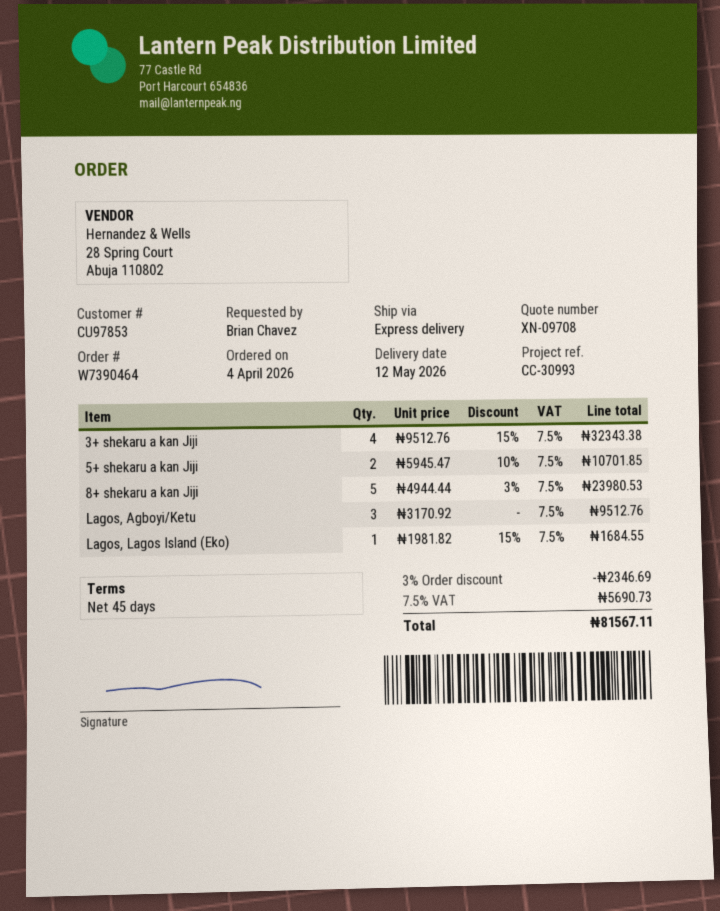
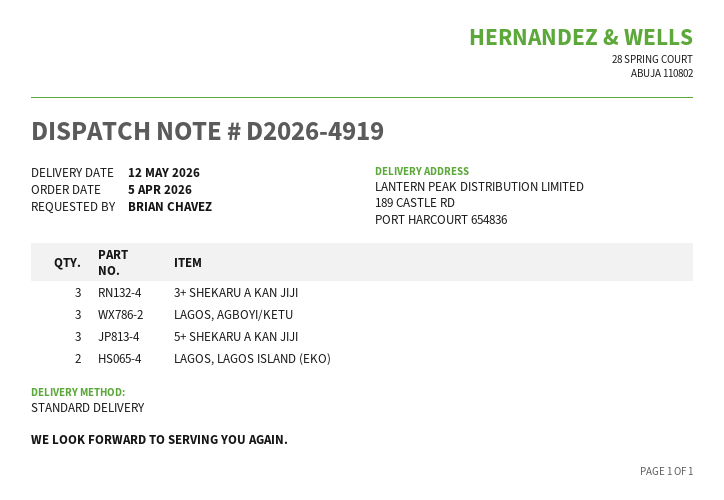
order date: 2026-04-04 -> 2026-04-05
shipping method: express -> standard
3+ shekaru a kan Jiji: 4 -> 3
5+ shekaru a kan Jiji: 2 -> 3
8+ shekaru a kan Jiji: 5 -> none
Lagos, Lagos Island (Eko): 1 -> 2

